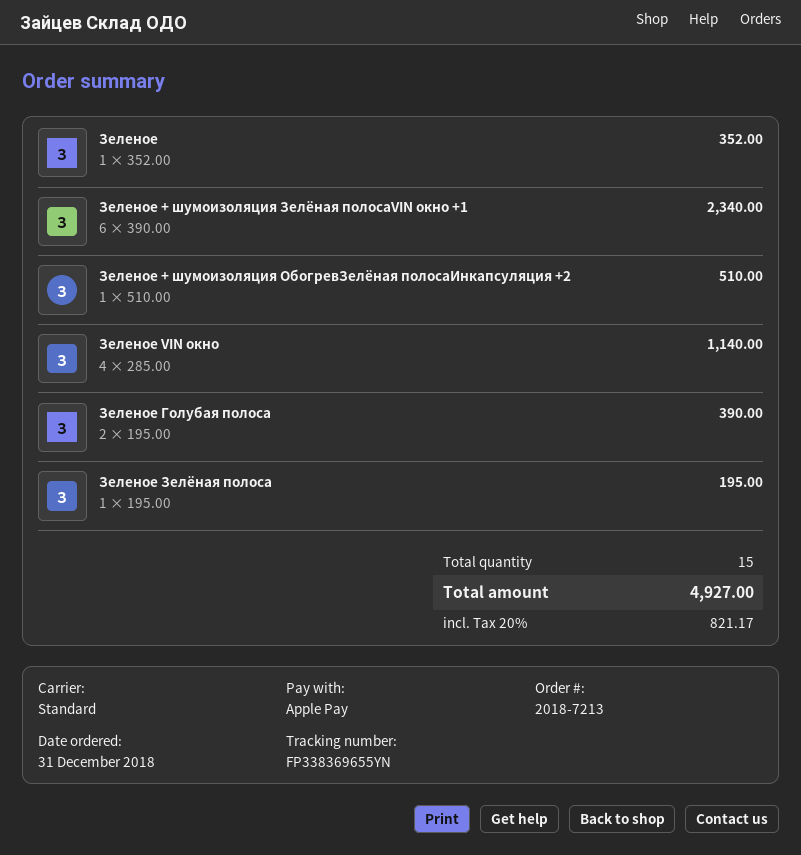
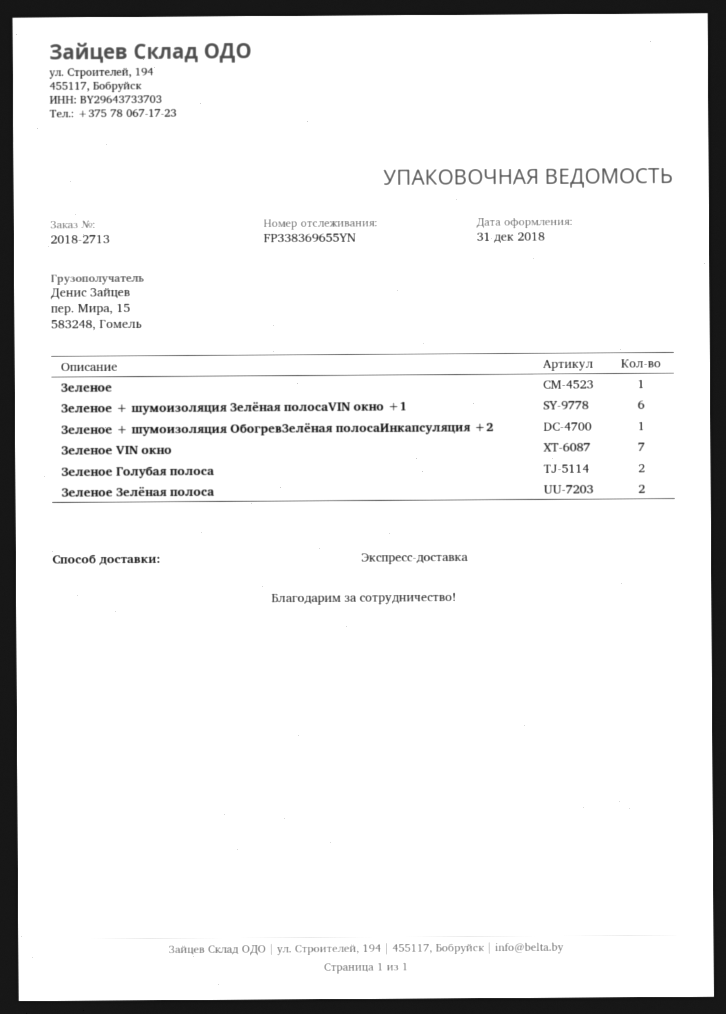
order number: 2018-7213 -> 2018-2713
shipping method: standard -> express
Зеленое VIN окно: 4 -> 7
Зеленое Зелёная полоса: 1 -> 2

